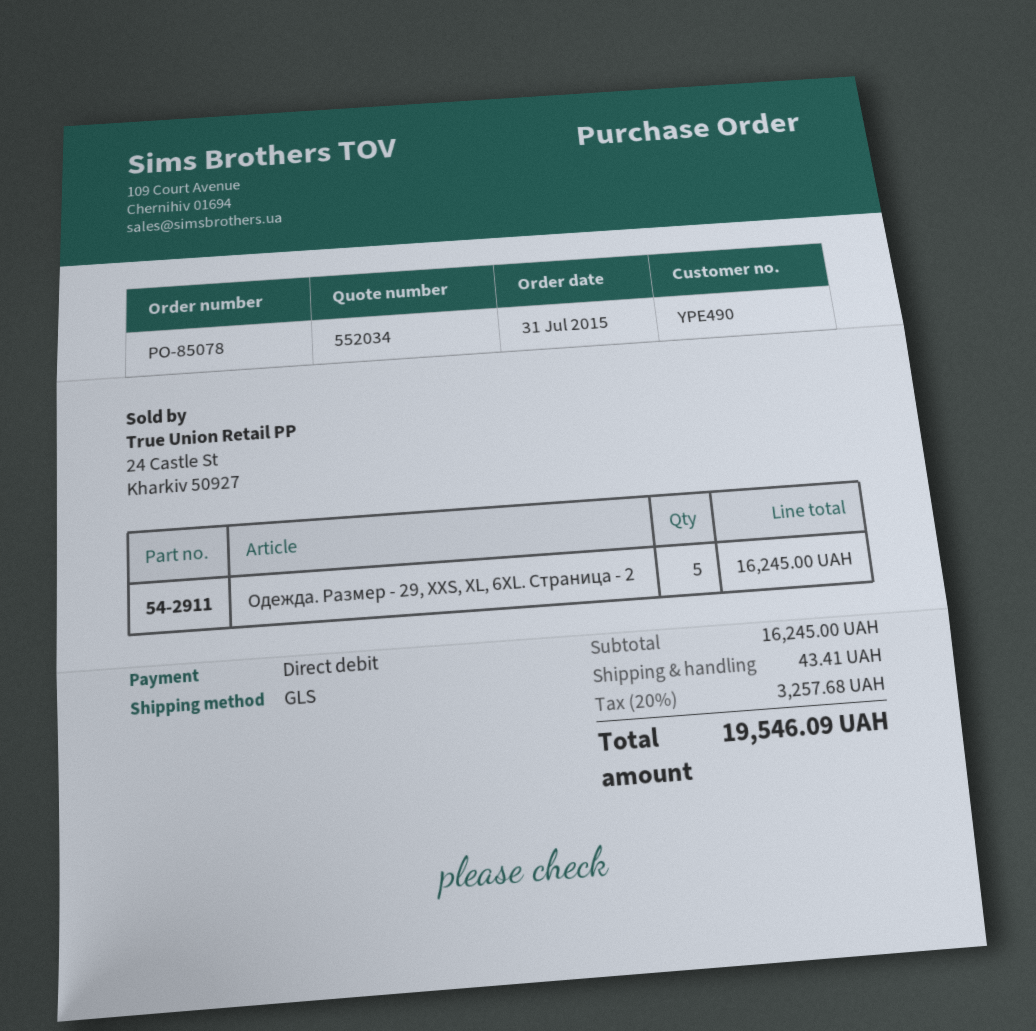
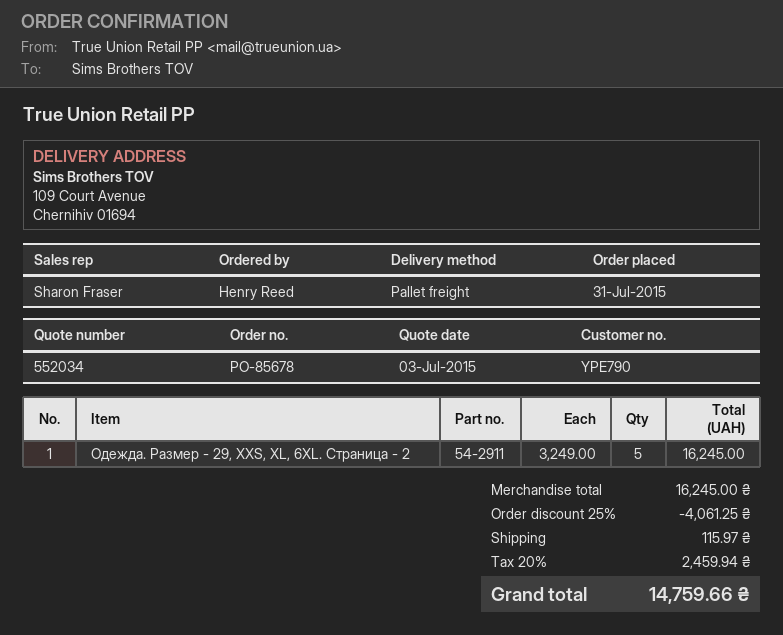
order number: PO-85078 -> PO-85678
customer number: YPE490 -> YPE790
shipping method: GLS -> pallet freight
discount: none -> 25% = 4061.25
shipping: 43.41 -> 115.97
tax: 20% = 3257.68 -> 20% = 2459.94
total: 19546.09 -> 14759.66

